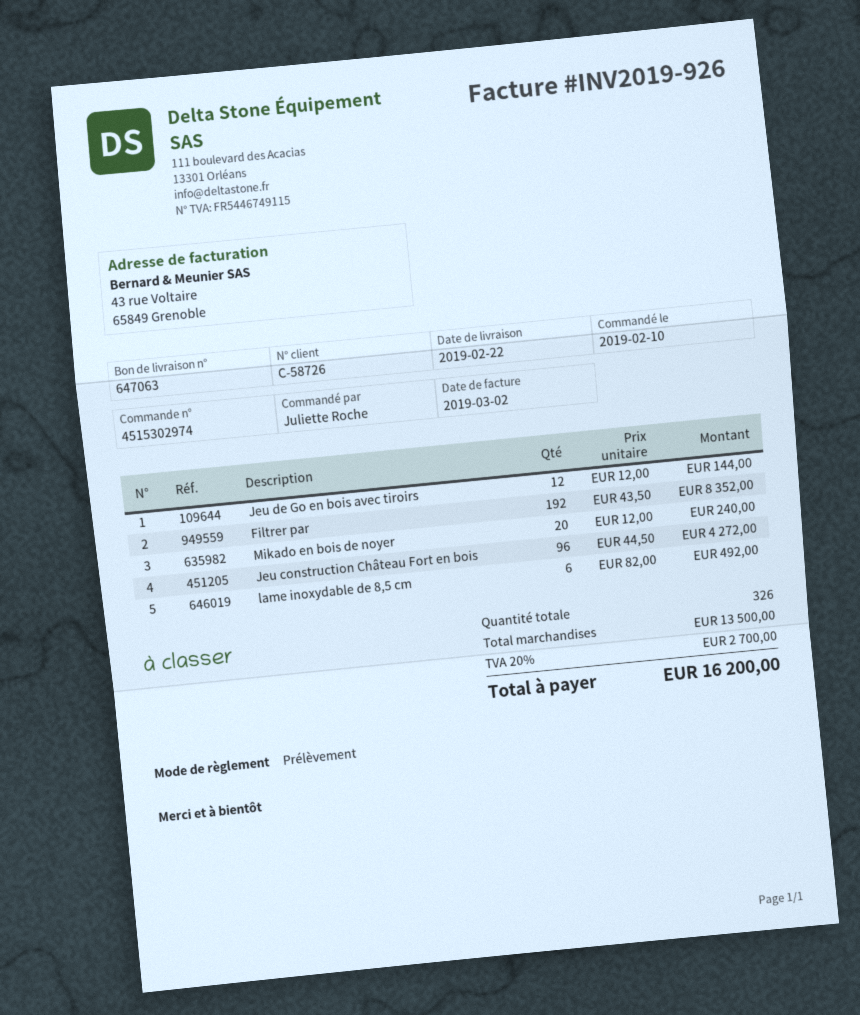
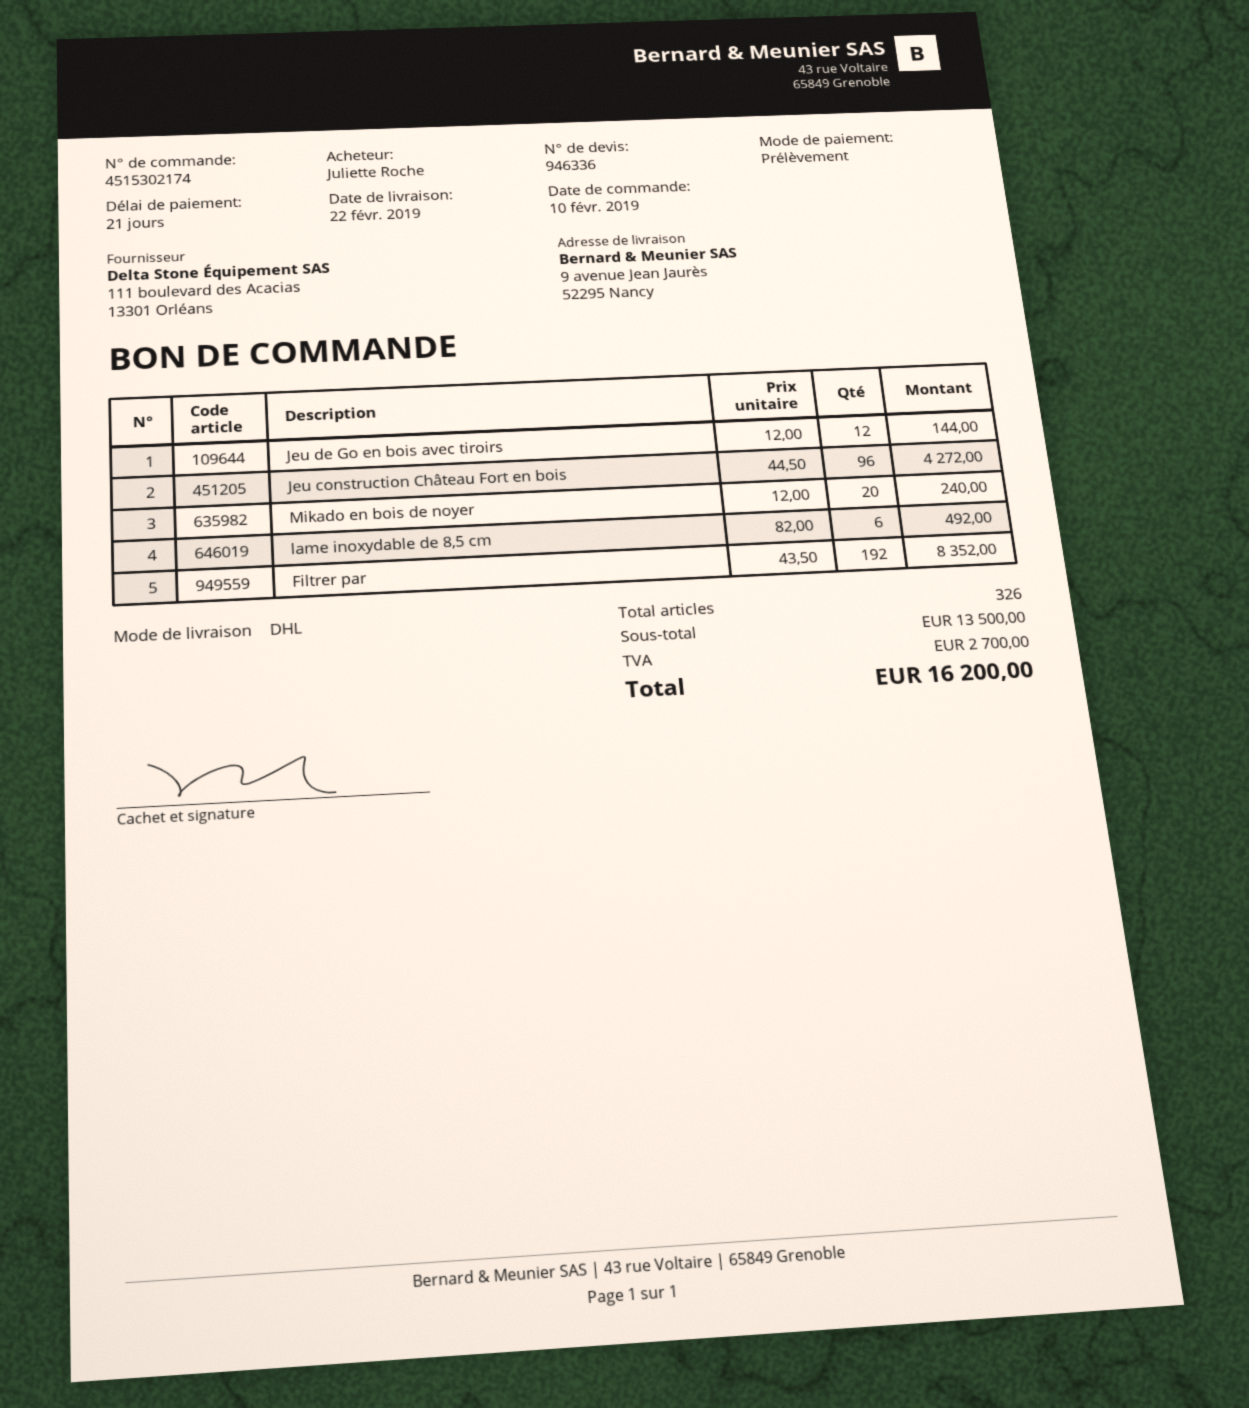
order number: 4515302974 -> 4515302174

